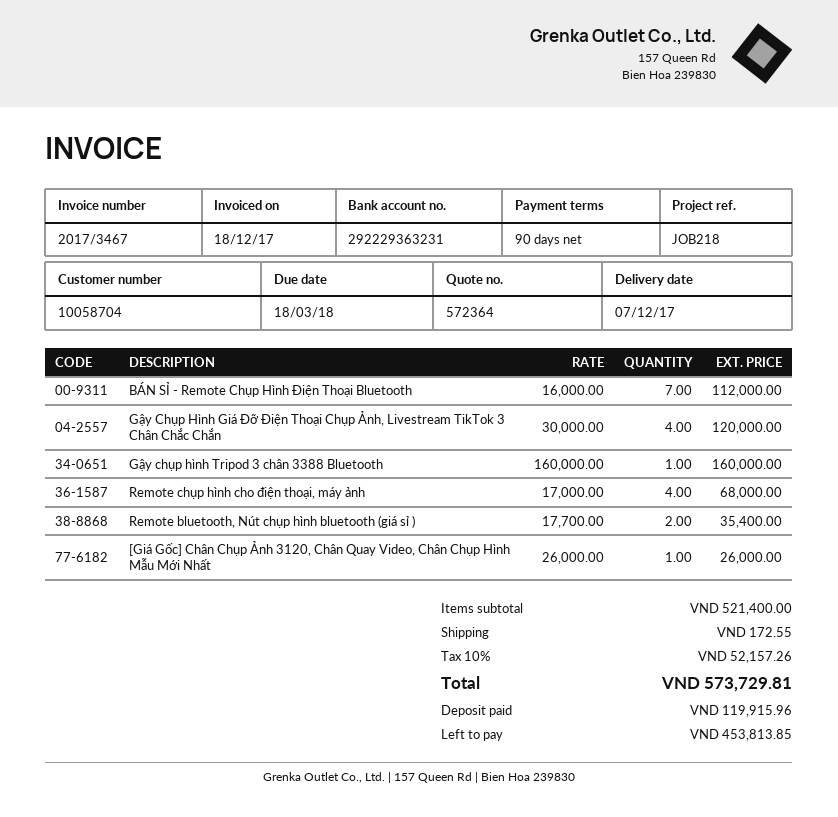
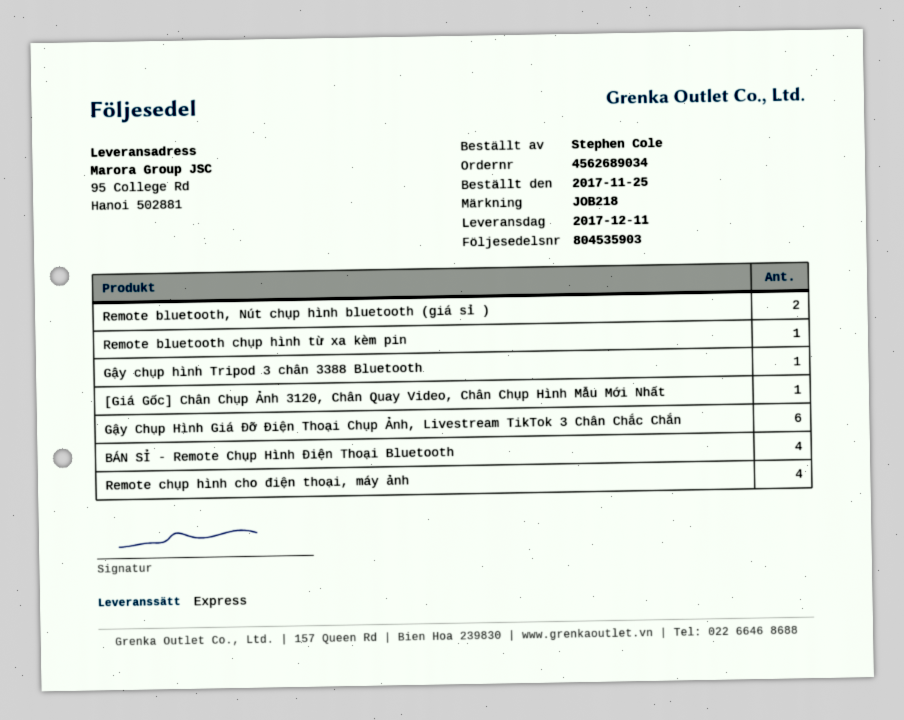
delivery date: 2017-12-07 -> 2017-12-11
BÁN SỈ - Remote Chụp Hình Điện Thoại Bluetooth: 7 -> 4
Gậy Chụp Hình Giá Đỡ Điện Thoại Chụp Ảnh, Livestream TikTok 3 Chân Chắc Chắn: 4 -> 6
Remote bluetooth chụp hình từ xa kèm pin: none -> 1

